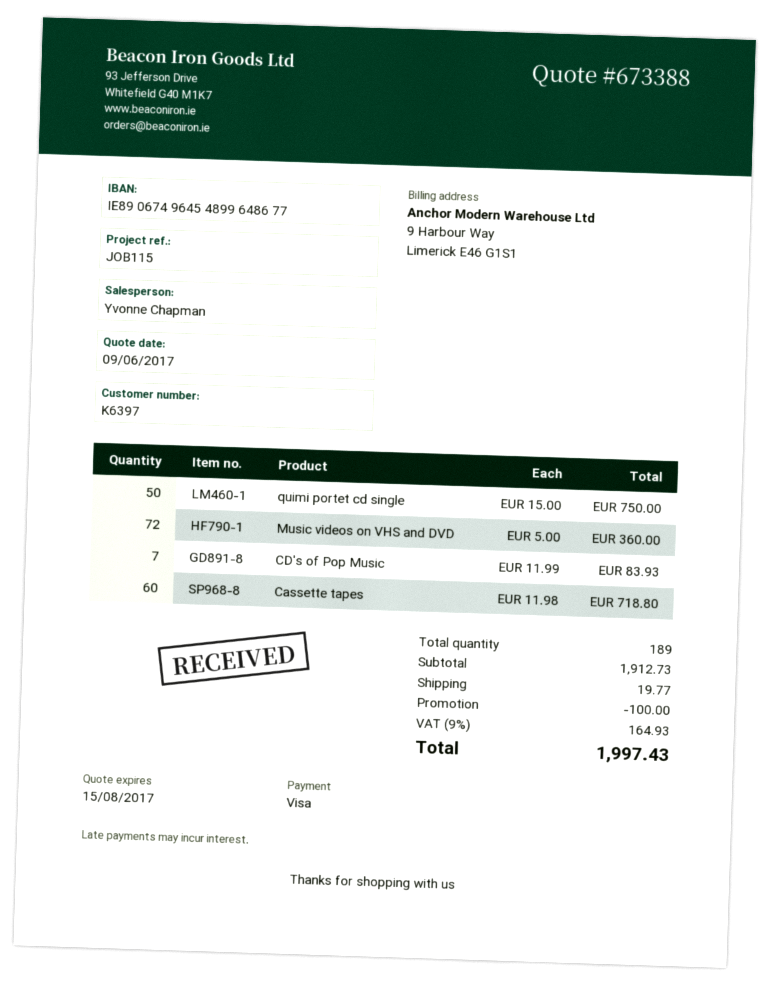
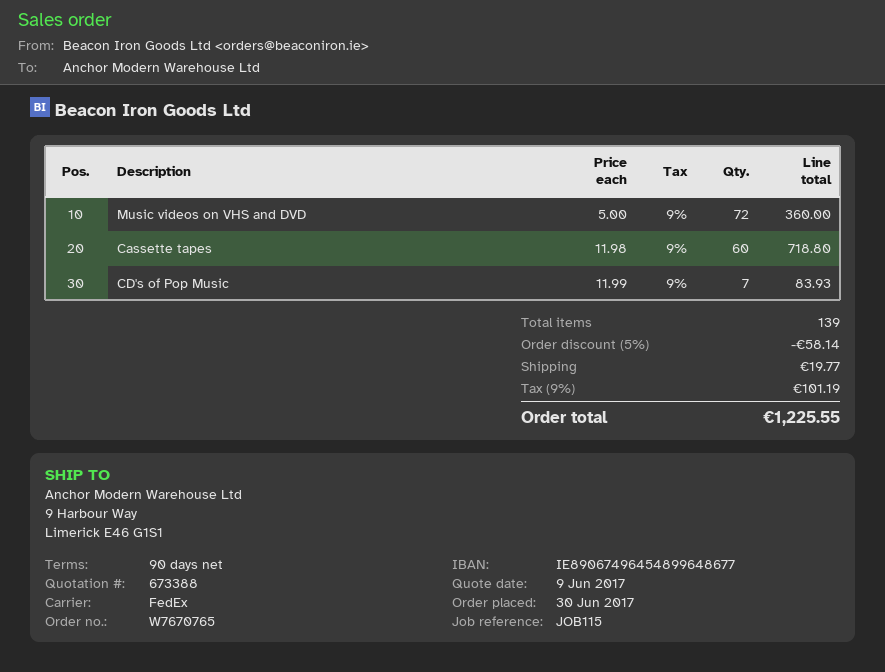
quimi portet cd single: 50 x 15.00 = 750.00 -> none
total quantity: 189 -> 139
discount: 100.00 -> 58.14
tax: 9% = 164.93 -> 9% = 101.19
total: 1997.43 -> 1225.55

